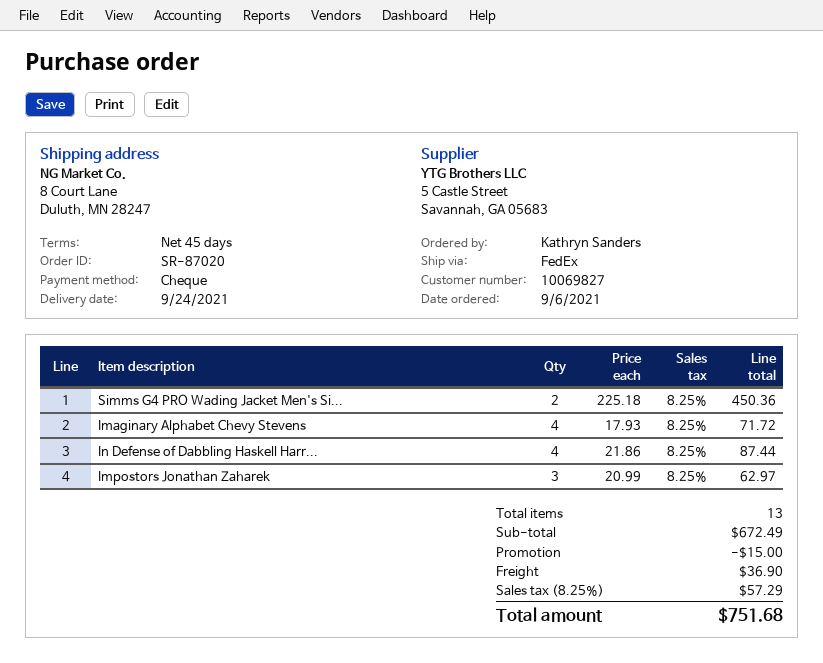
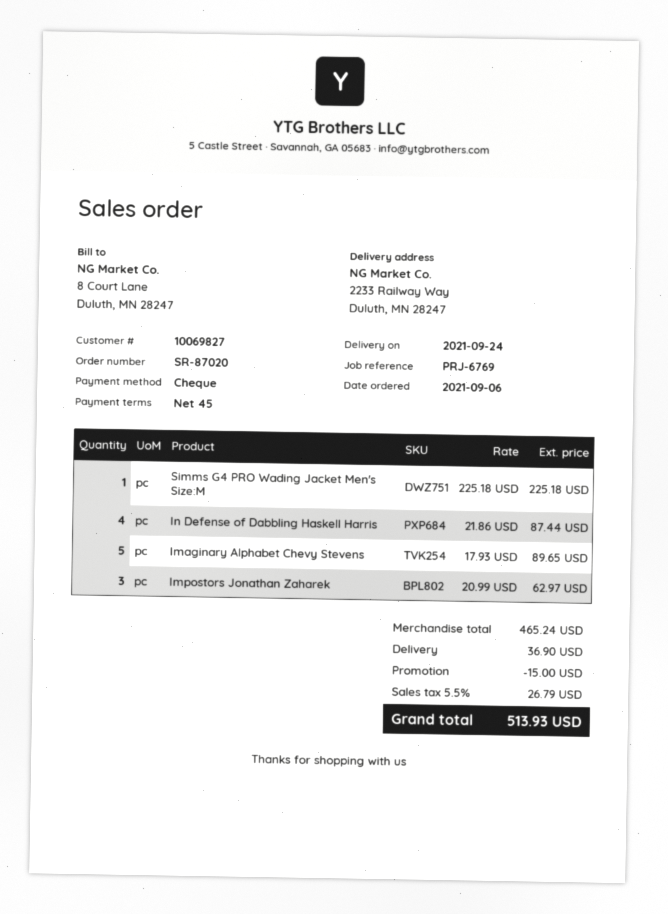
ship to: 8 Court Lane, Duluth, MN 28247 -> 2233 Railway Way, Duluth, MN 28247
Simms G4 PRO Wading Jacket Men's Si...: 2 x 225.18 = 450.36 -> 1 x 225.18 = 225.18
Imaginary Alphabet Chevy Stevens: 4 x 17.93 = 71.72 -> 5 x 17.93 = 89.65
subtotal: 672.49 -> 465.24
tax: 8.25% = 57.29 -> 5.5% = 26.79
total: 751.68 -> 513.93

